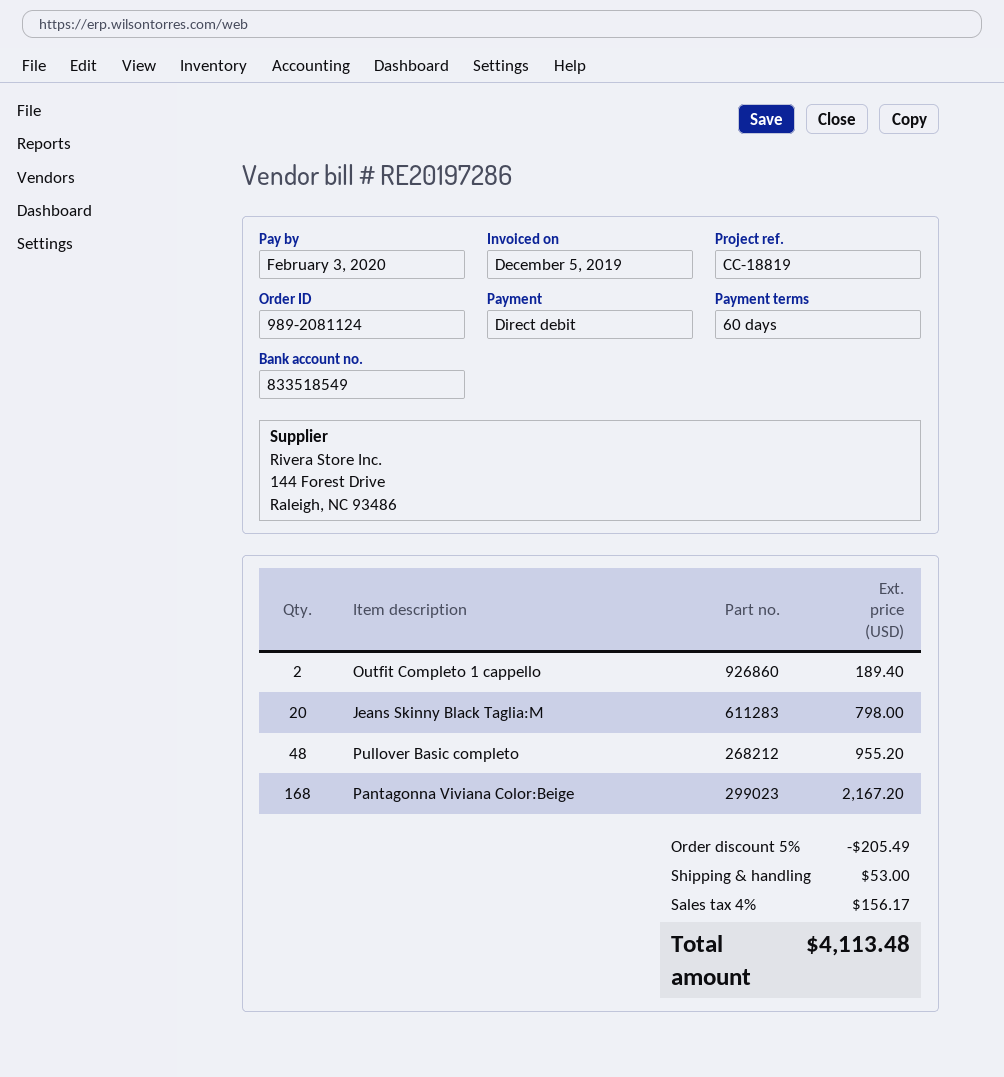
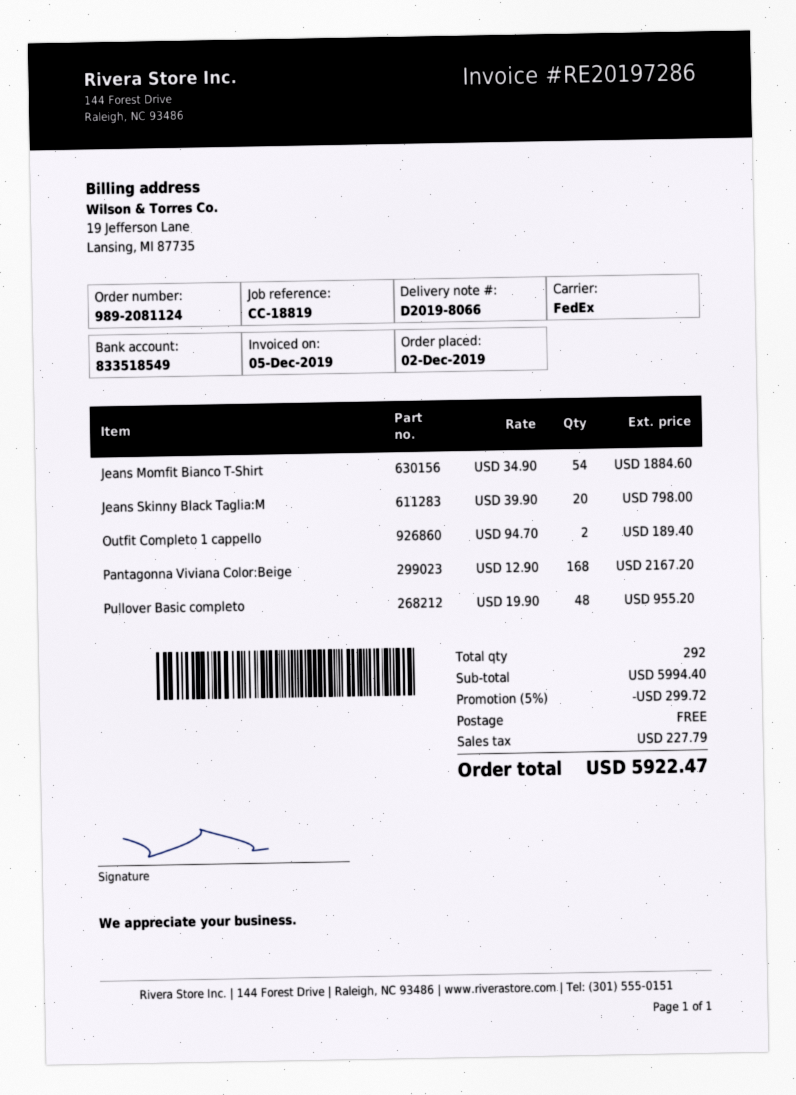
Jeans Momfit Bianco T-Shirt: none -> 54 for 1884.60
discount: 5% = 205.49 -> 5% = 299.72
shipping: 53.00 -> 0.00
tax: 156.17 -> 227.79
total: 4113.48 -> 5922.47

